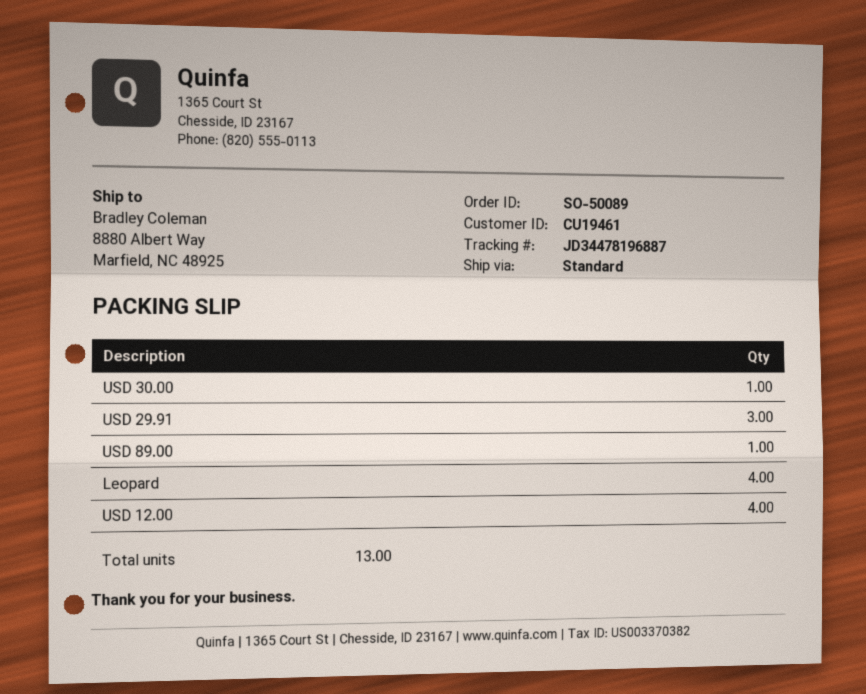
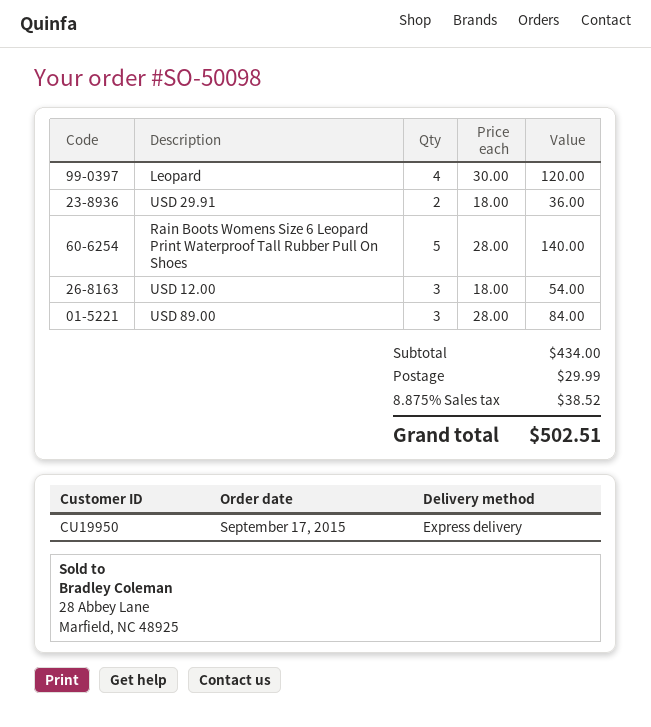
order number: SO-50089 -> SO-50098
customer number: CU19461 -> CU19950
shipping method: standard -> express
USD 30.00: 1 -> none
USD 29.91: 3 -> 2
USD 89.00: 1 -> 3
USD 12.00: 4 -> 3
Rain Boots Womens Size 6 Leopard Print Waterproof Tall Rubber Pull On Shoes: none -> 5

